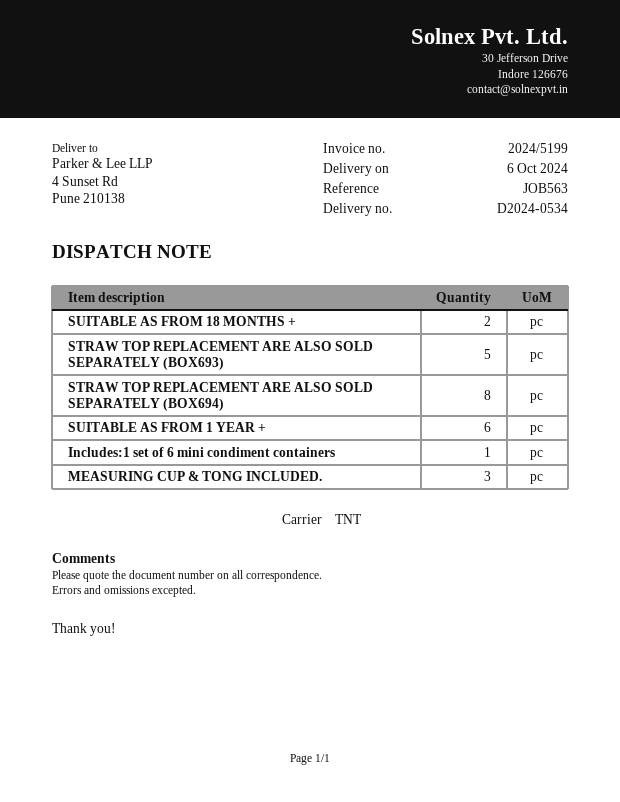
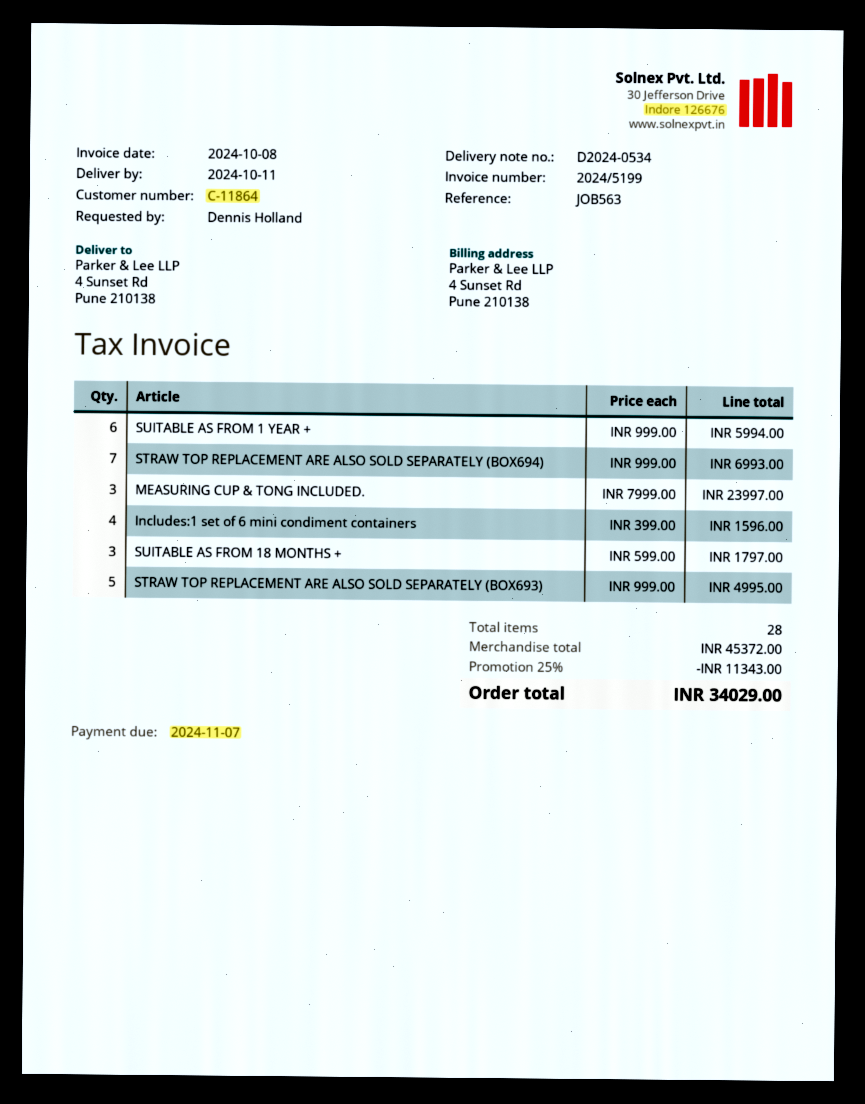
delivery date: 2024-10-06 -> 2024-10-11
SUITABLE AS FROM 18 MONTHS +: 2 -> 3
STRAW TOP REPLACEMENT ARE ALSO SOLD SEPARATELY (BOX694): 8 -> 7
Includes:1 set of 6 mini condiment containers: 1 -> 4

